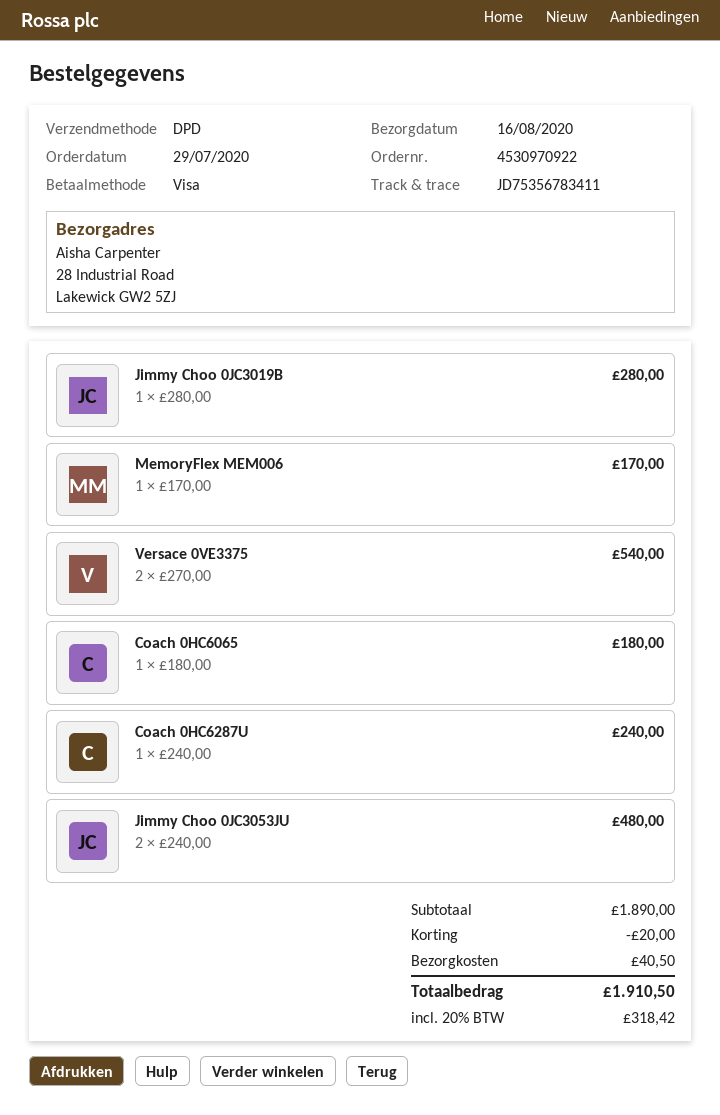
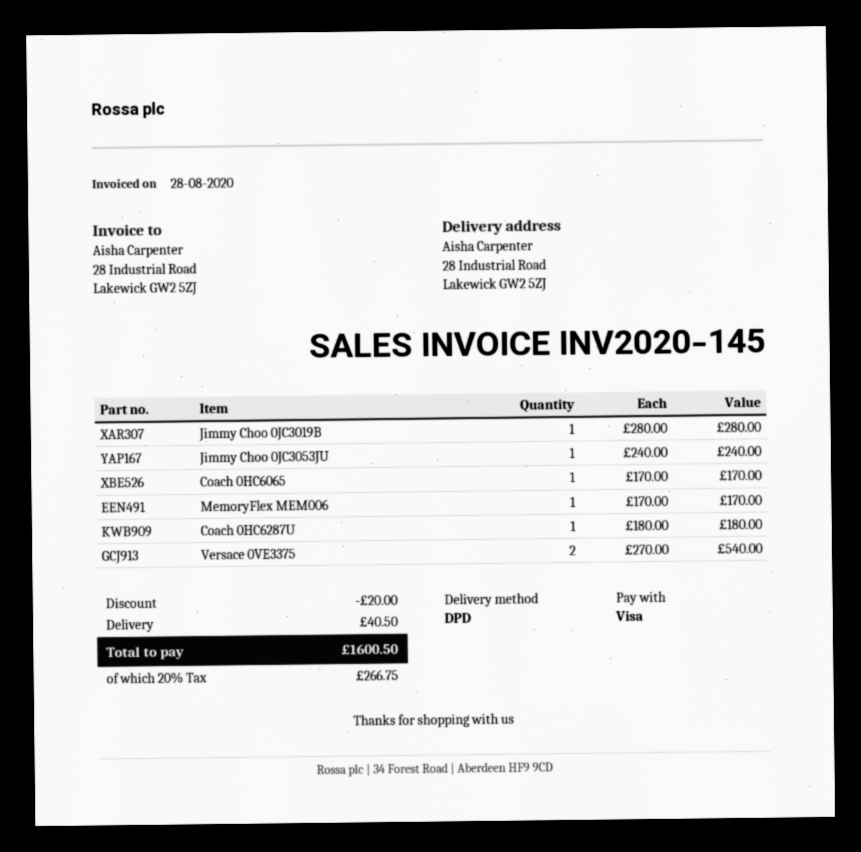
Coach 0HC6065: 1 x 180.00 = 180.00 -> 1 x 170.00 = 170.00
Coach 0HC6287U: 1 x 240.00 = 240.00 -> 1 x 180.00 = 180.00
Jimmy Choo 0JC3053JU: 2 x 240.00 = 480.00 -> 1 x 240.00 = 240.00
tax: 20% = 318.42 -> 20% = 266.75
total: 1910.50 -> 1600.50

